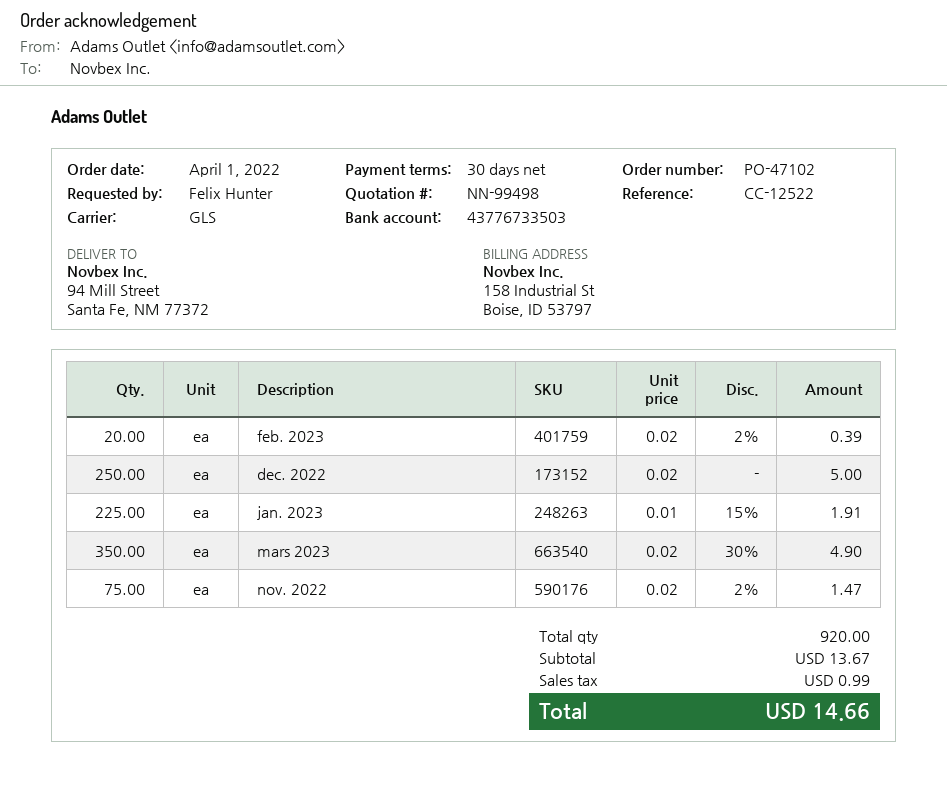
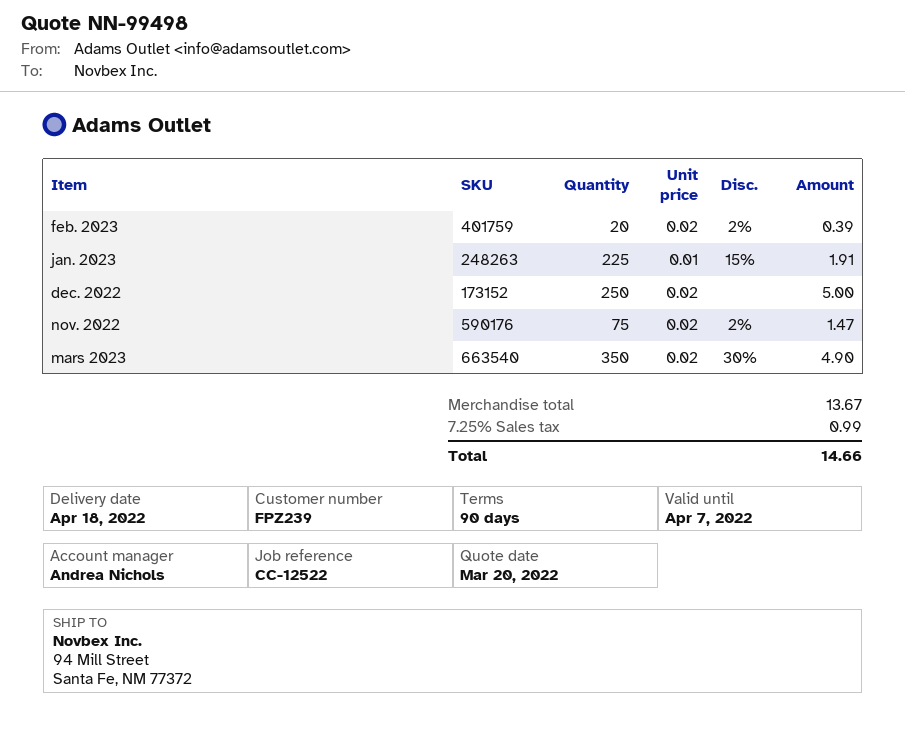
payment terms: 30 days -> 90 days

